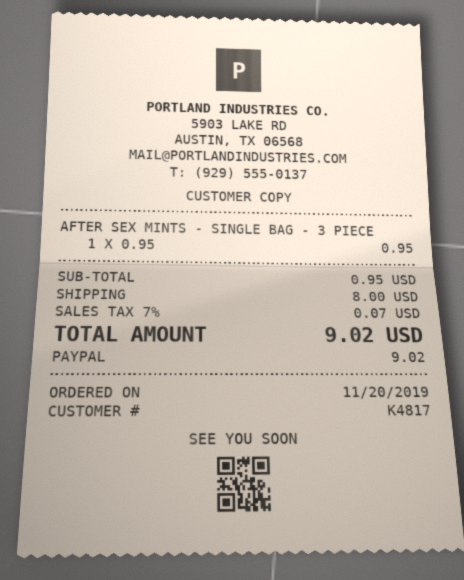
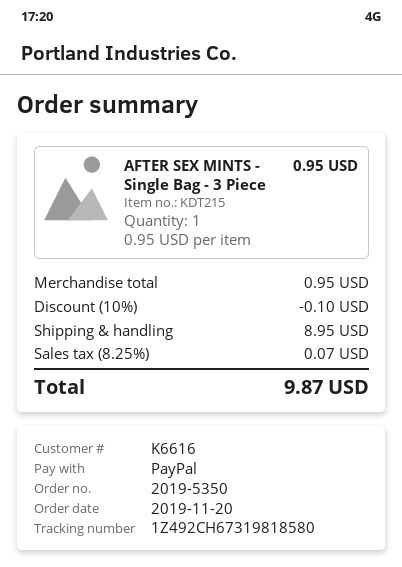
customer number: K4817 -> K6616
discount: none -> 10% = 0.10
shipping: 8.00 -> 8.95
tax: 7% = 0.07 -> 8.25% = 0.07
total: 9.02 -> 9.87

